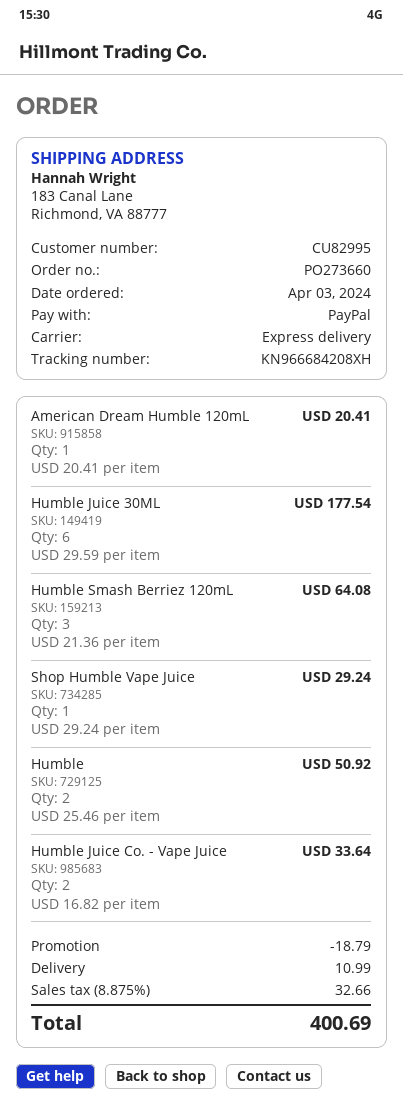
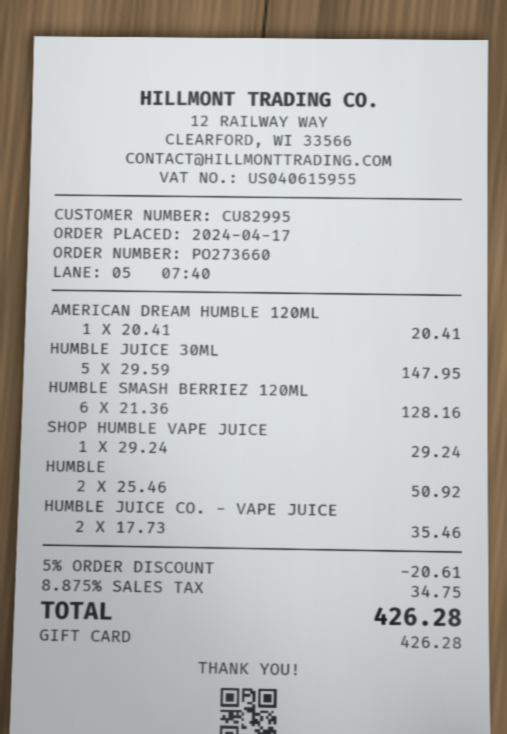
order date: 2024-04-03 -> 2024-04-17
payment method: PayPal -> gift card
Humble Juice 30ML: 6 x 29.59 = 177.54 -> 5 x 29.59 = 147.95
Humble Smash Berriez 120mL: 3 x 21.36 = 64.08 -> 6 x 21.36 = 128.16
Humble Juice Co. - Vape Juice: 2 x 16.82 = 33.64 -> 2 x 17.73 = 35.46
discount: 18.79 -> 20.61
shipping: 10.99 -> none
tax: 8.875% = 32.66 -> 8.875% = 34.75
total: 400.69 -> 426.28

